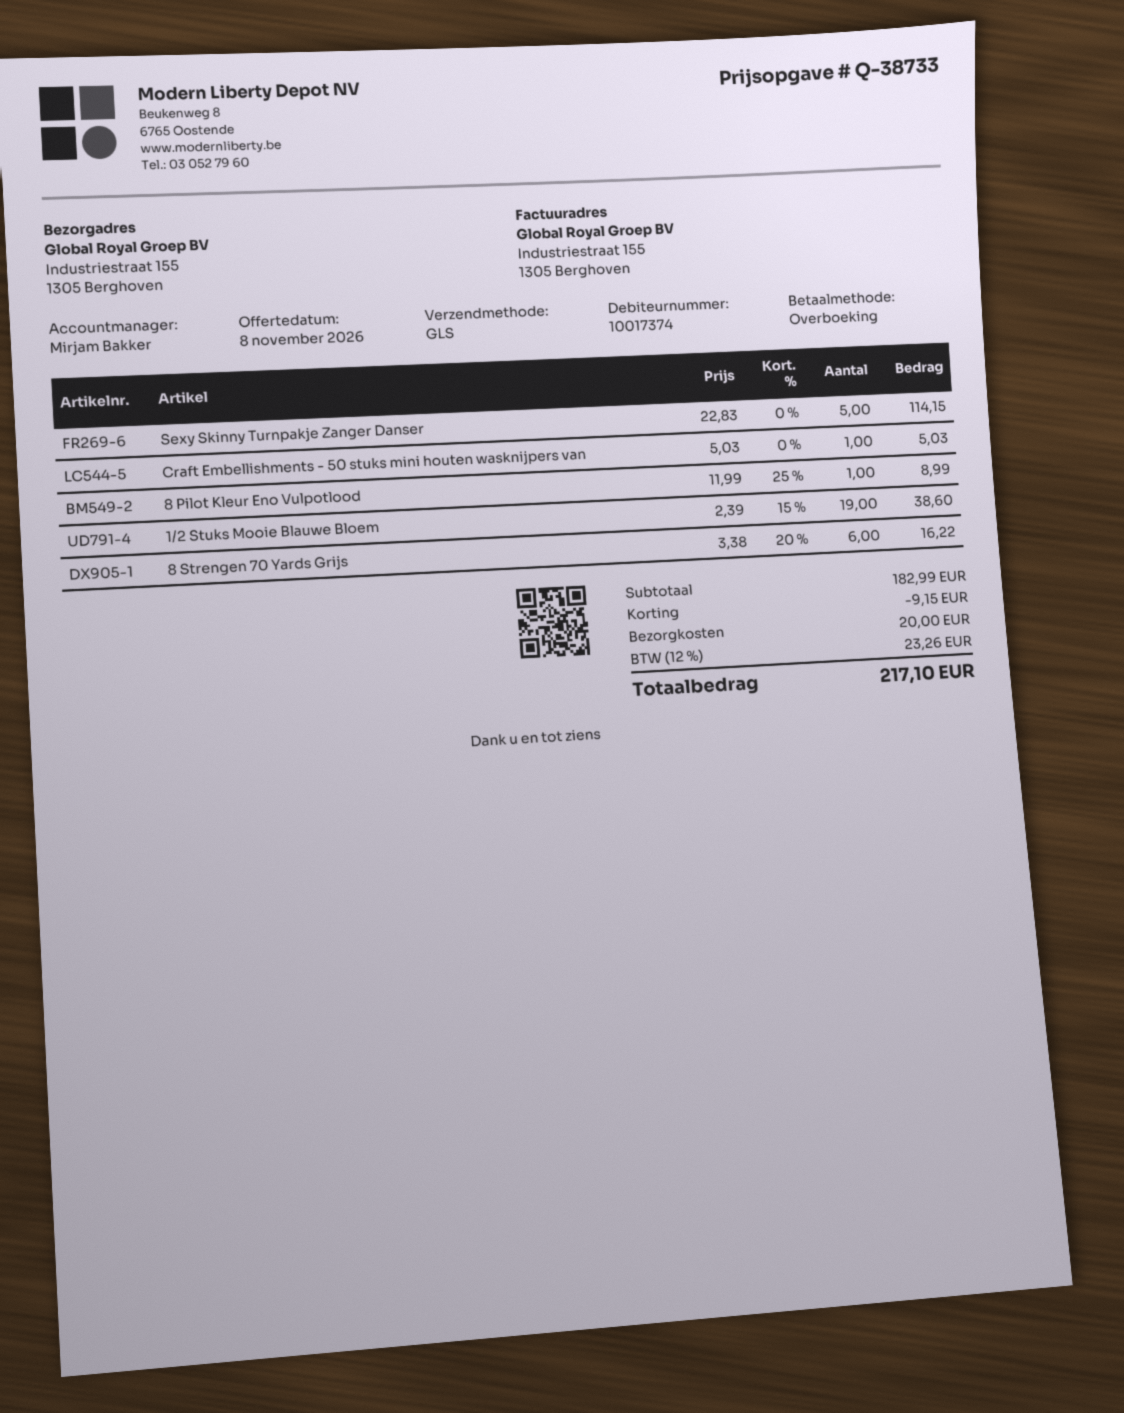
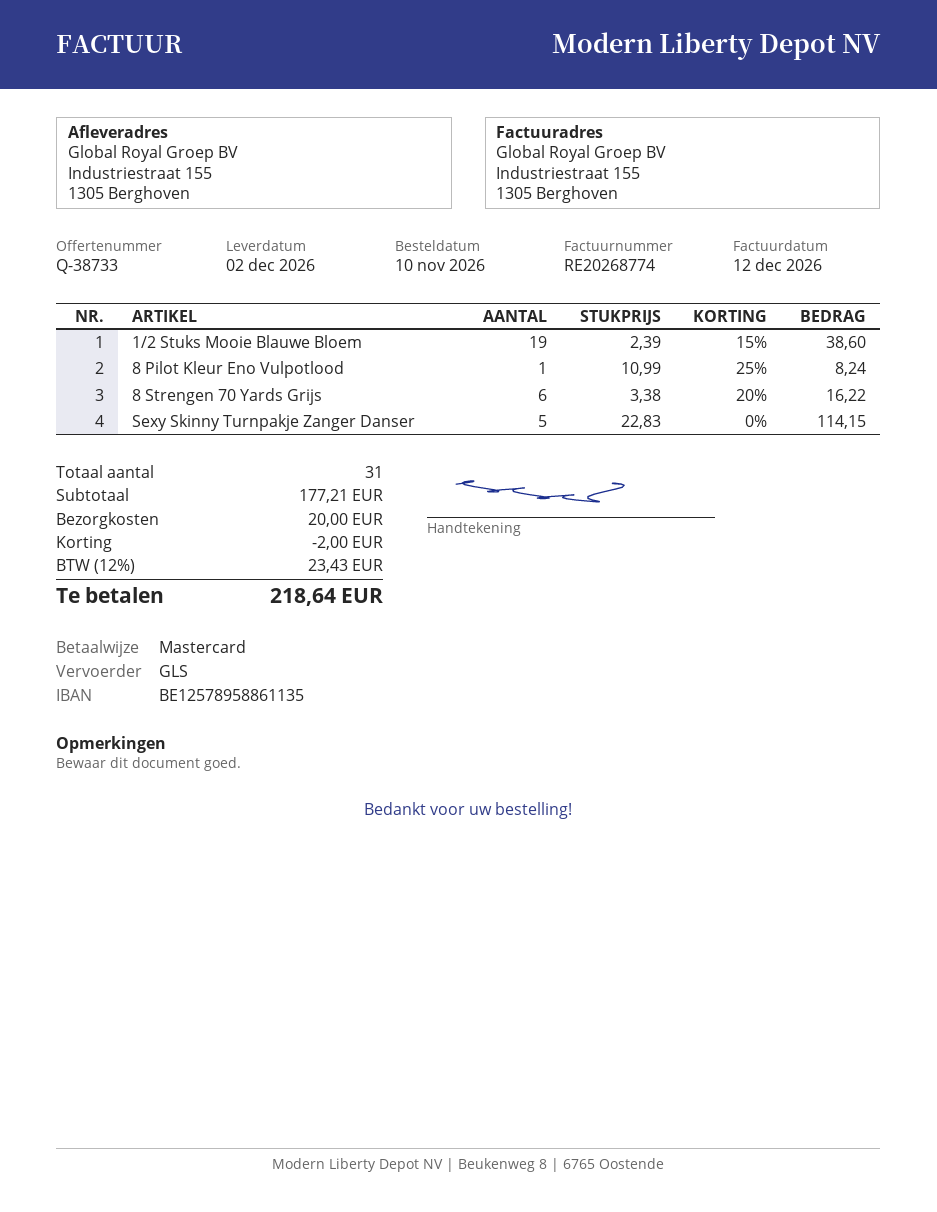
payment method: bank transfer -> Mastercard
Craft Embellishments - 50 stuks mini houten wasknijpers van: 1 x 5.03 = 5.03 -> none
8 Pilot Kleur Eno Vulpotlood: 1 x 11.99 - 25% = 8.99 -> 1 x 10.99 - 25% = 8.24
subtotal: 182.99 -> 177.21
discount: 9.15 -> 2.00
tax: 12% = 23.26 -> 12% = 23.43
total: 217.10 -> 218.64

